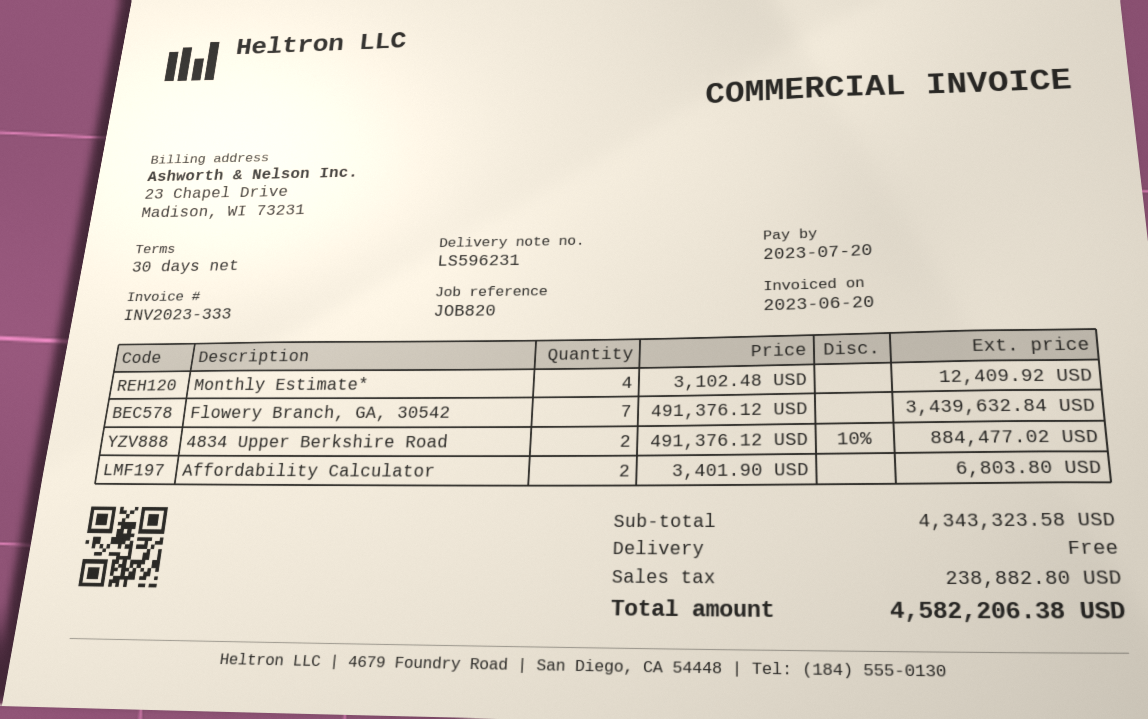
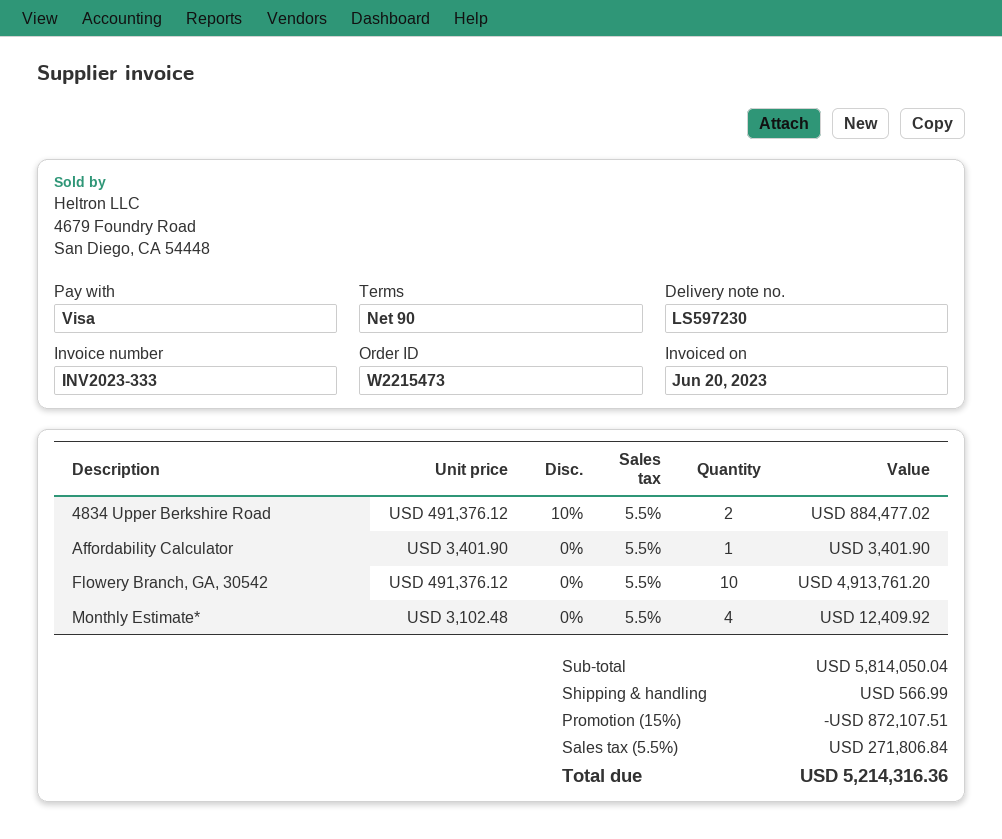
delivery note number: LS596231 -> LS597230
payment terms: 30 days -> 90 days
Flowery Branch, GA, 30542: 7 x 491376.12 = 3439632.84 -> 10 x 491376.12 = 4913761.20
Affordability Calculator: 2 x 3401.90 = 6803.80 -> 1 x 3401.90 = 3401.90
subtotal: 4343323.58 -> 5814050.04
discount: none -> 15% = 872107.51
shipping: 0.00 -> 566.99
tax: 238882.80 -> 271806.84
total: 4582206.38 -> 5214316.36

